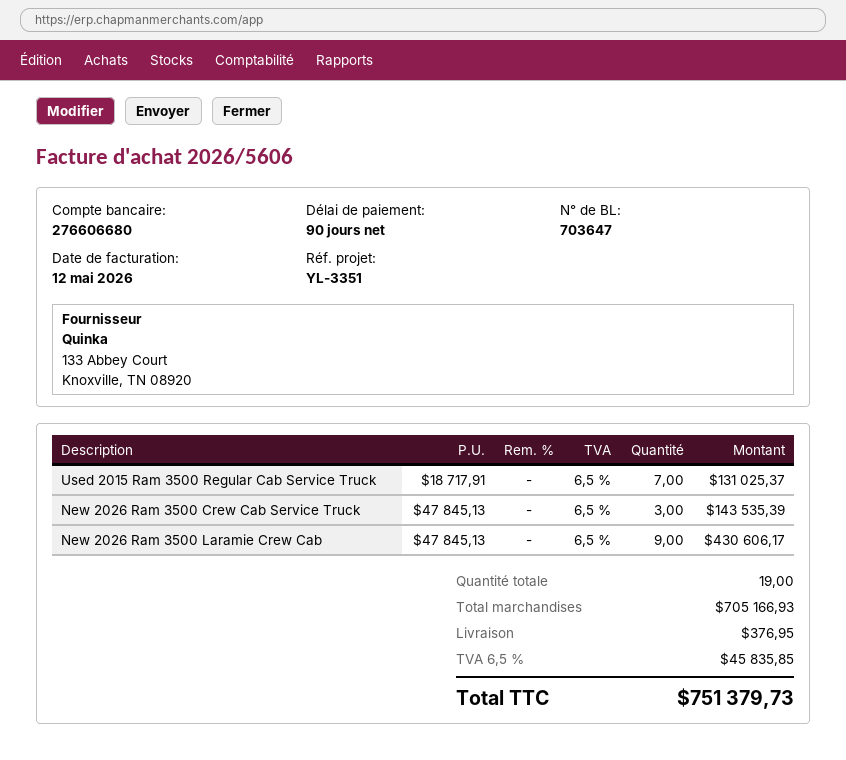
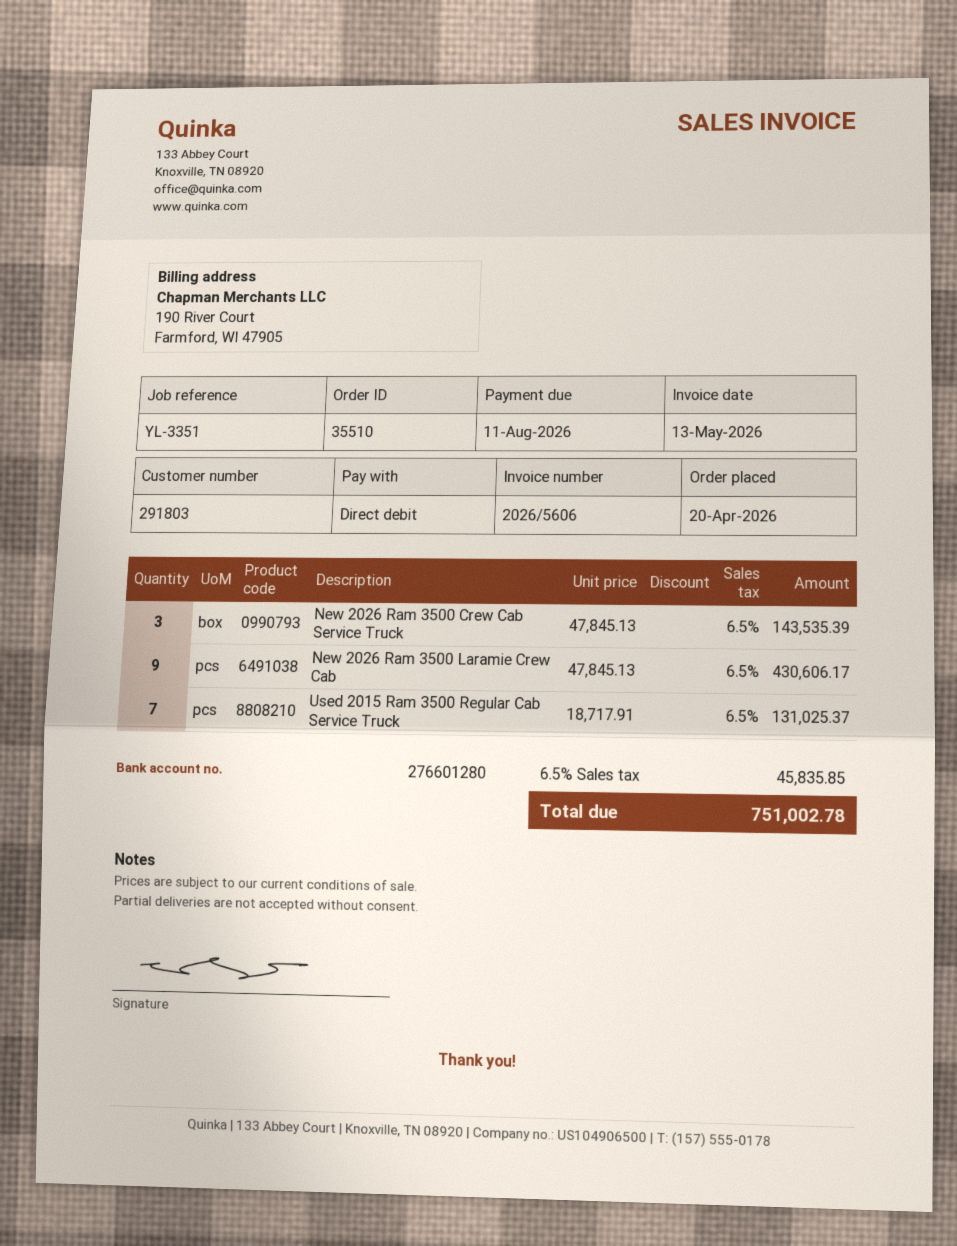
invoice date: 2026-05-12 -> 2026-05-13
bank account: 276606680 -> 276601280
shipping: 376.95 -> none
total: 751379.73 -> 751002.78

